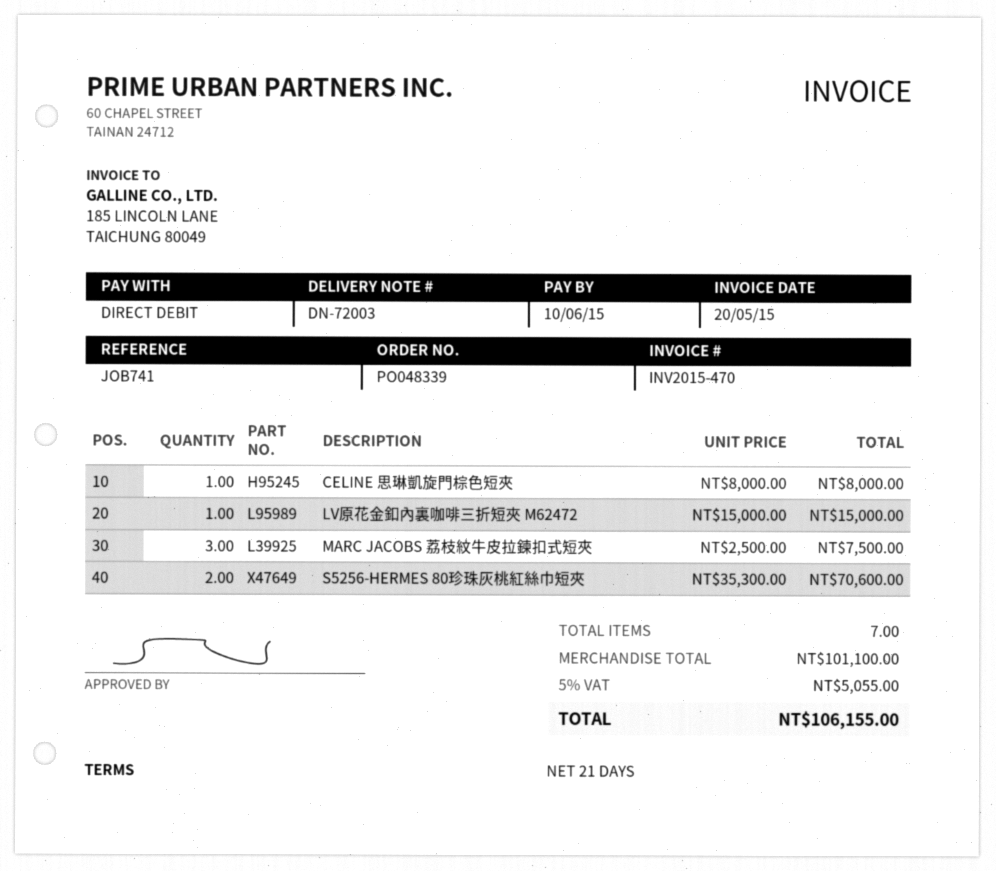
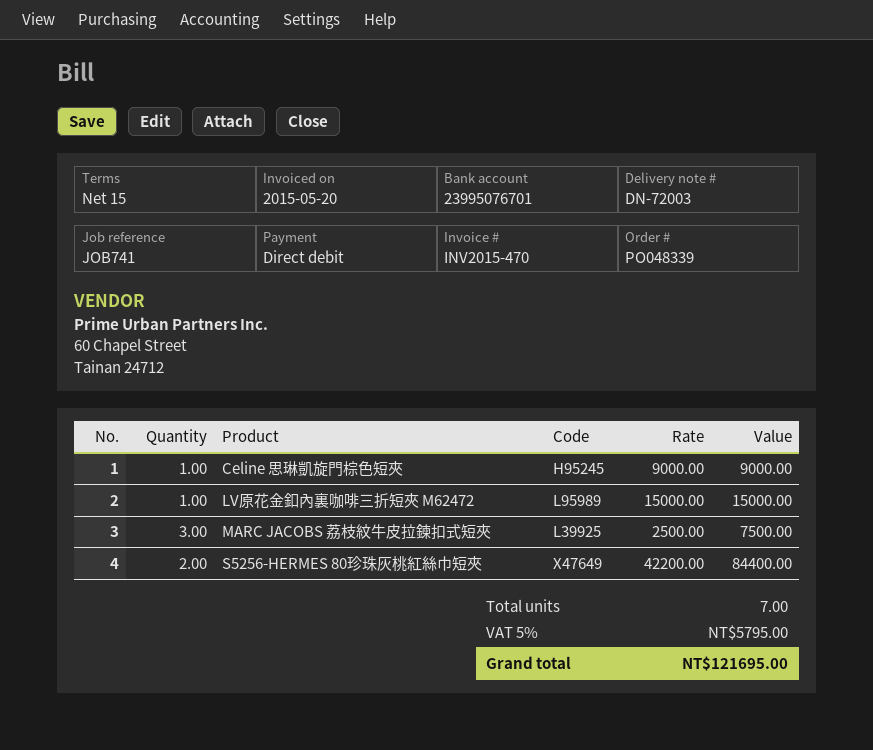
payment terms: 21 days -> 15 days
CELINE 思琳凱旋門棕色短夾: 1 x 8000.00 = 8000.00 -> 1 x 9000.00 = 9000.00
S5256-HERMES 80珍珠灰桃紅絲巾短夾: 2 x 35300.00 = 70600.00 -> 2 x 42200.00 = 84400.00
tax: 5% = 5055.00 -> 5% = 5795.00
total: 106155.00 -> 121695.00

